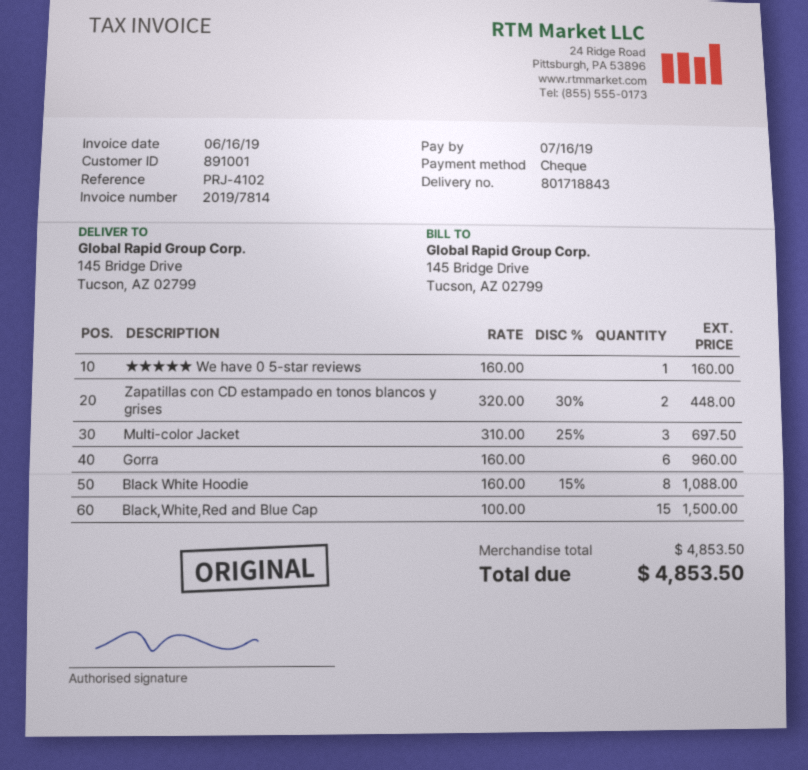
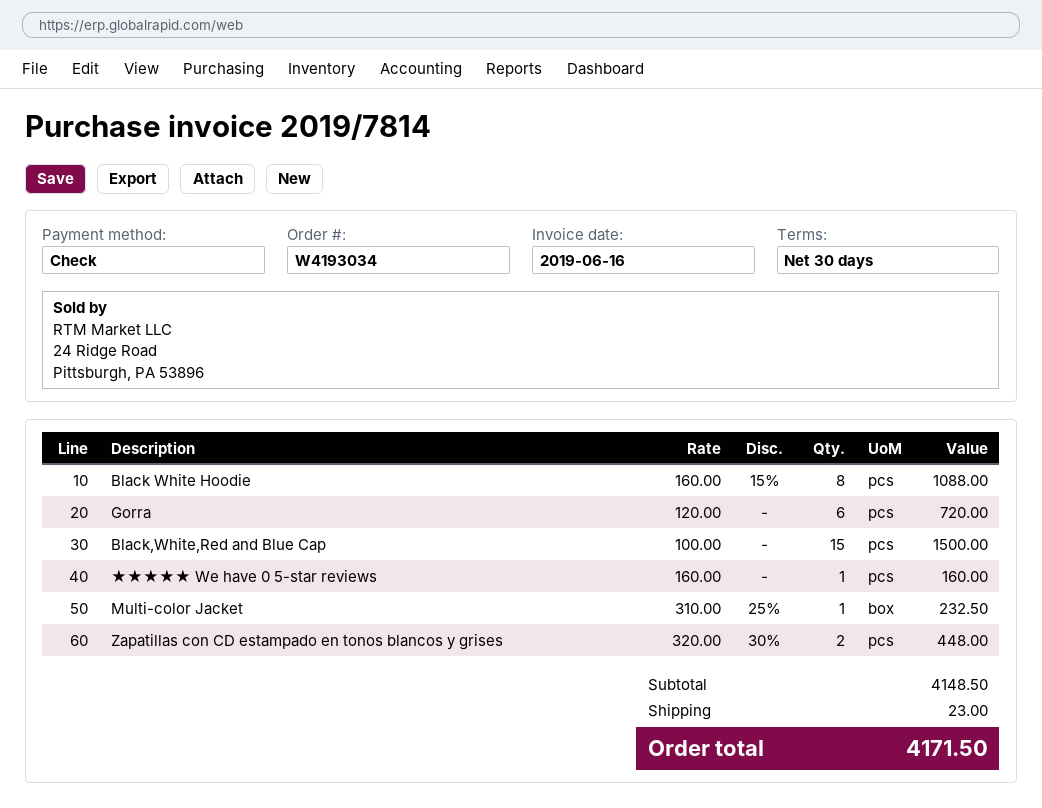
Multi-color Jacket: 3 x 310.00 - 25% = 697.50 -> 1 x 310.00 - 25% = 232.50
Gorra: 6 x 160.00 = 960.00 -> 6 x 120.00 = 720.00
subtotal: 4853.50 -> 4148.50
shipping: none -> 23.00
total: 4853.50 -> 4171.50

